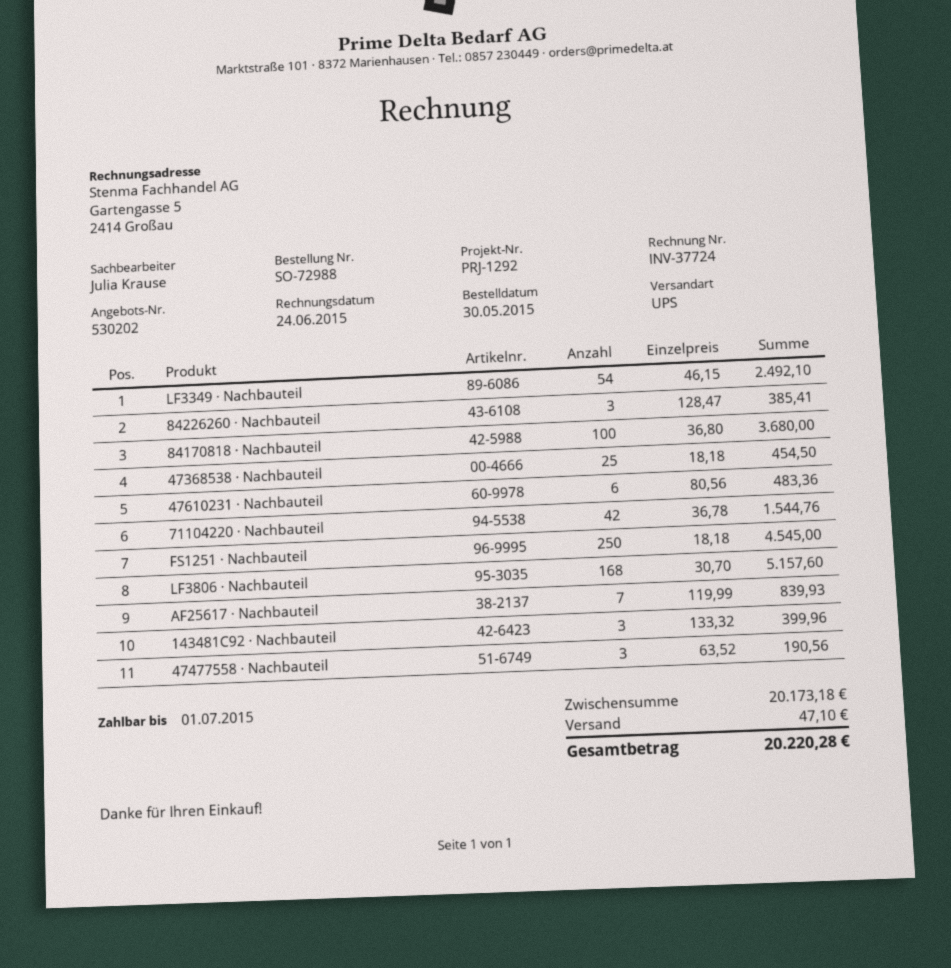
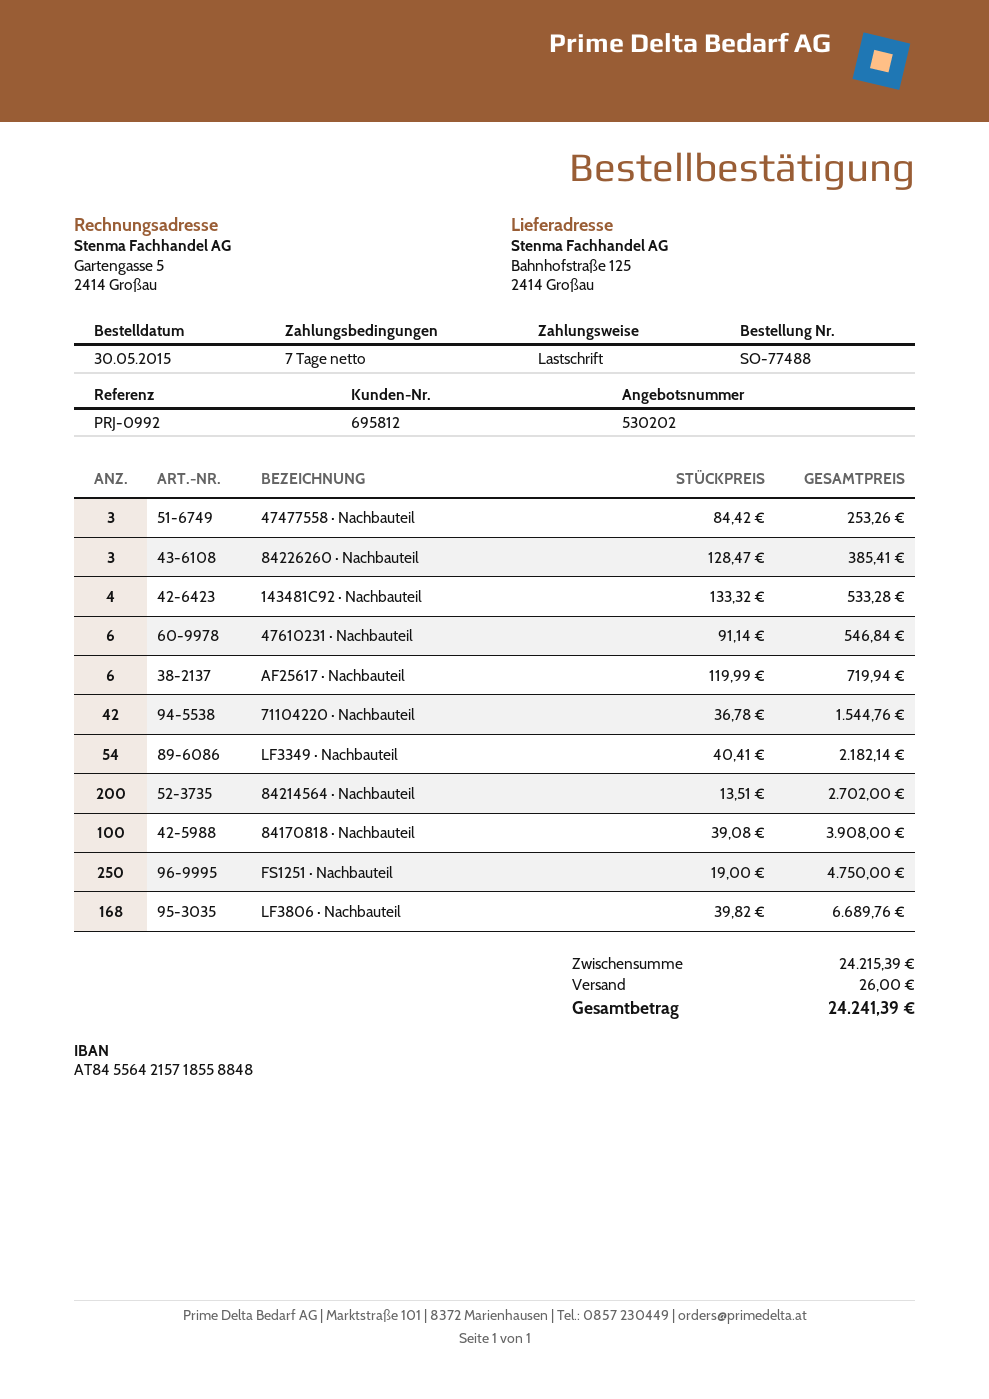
order number: SO-72988 -> SO-77488
reference: PRJ-1292 -> PRJ-0992
LF3349 · Nachbauteil: 54 x 46.15 = 2492.10 -> 54 x 40.41 = 2182.14
84170818 · Nachbauteil: 100 x 36.80 = 3680.00 -> 100 x 39.08 = 3908.00
47368538 · Nachbauteil: 25 x 18.18 = 454.50 -> none
47610231 · Nachbauteil: 6 x 80.56 = 483.36 -> 6 x 91.14 = 546.84
FS1251 · Nachbauteil: 250 x 18.18 = 4545.00 -> 250 x 19.00 = 4750.00
LF3806 · Nachbauteil: 168 x 30.70 = 5157.60 -> 168 x 39.82 = 6689.76
AF25617 · Nachbauteil: 7 x 119.99 = 839.93 -> 6 x 119.99 = 719.94
143481C92 · Nachbauteil: 3 x 133.32 = 399.96 -> 4 x 133.32 = 533.28
47477558 · Nachbauteil: 3 x 63.52 = 190.56 -> 3 x 84.42 = 253.26
84214564 · Nachbauteil: none -> 200 x 13.51 = 2702.00
subtotal: 20173.18 -> 24215.39
shipping: 47.10 -> 26.00
total: 20220.28 -> 24241.39

